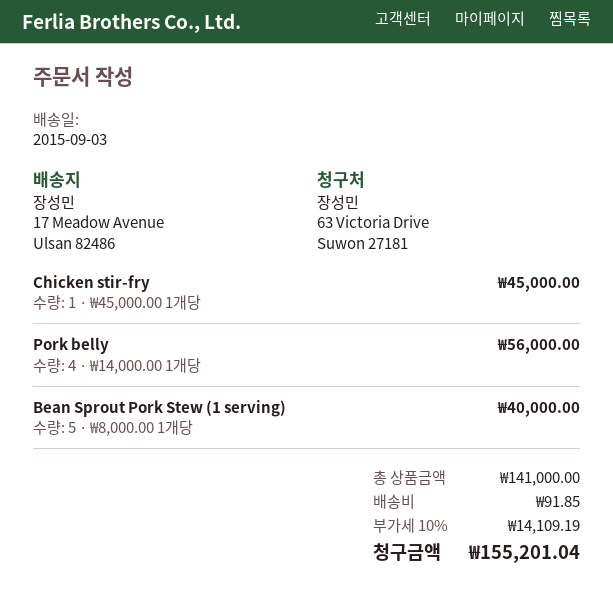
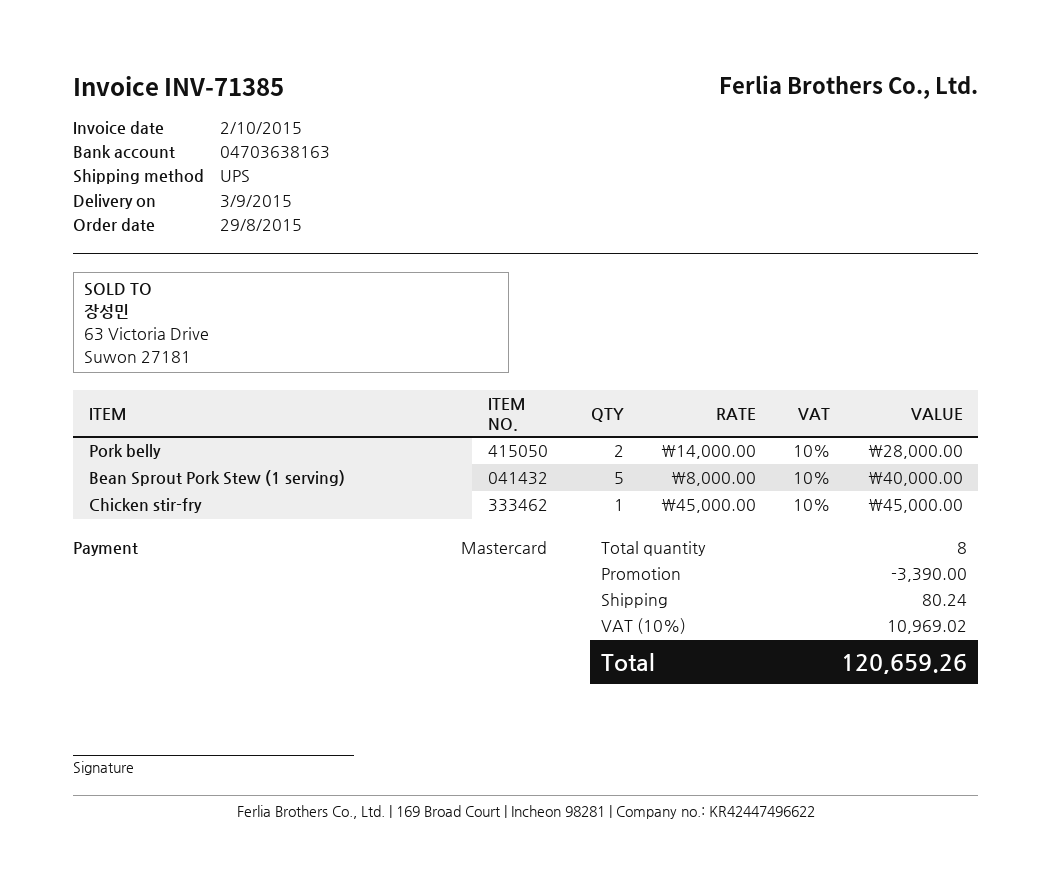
Pork belly: 4 x 14000.00 = 56000.00 -> 2 x 14000.00 = 28000.00
discount: none -> 3390.00
shipping: 91.85 -> 80.24
tax: 10% = 14109.19 -> 10% = 10969.02
total: 155201.04 -> 120659.26

